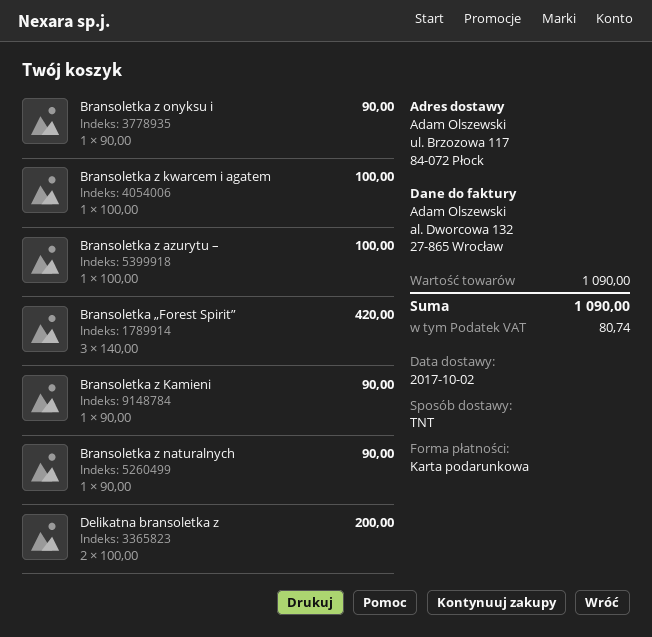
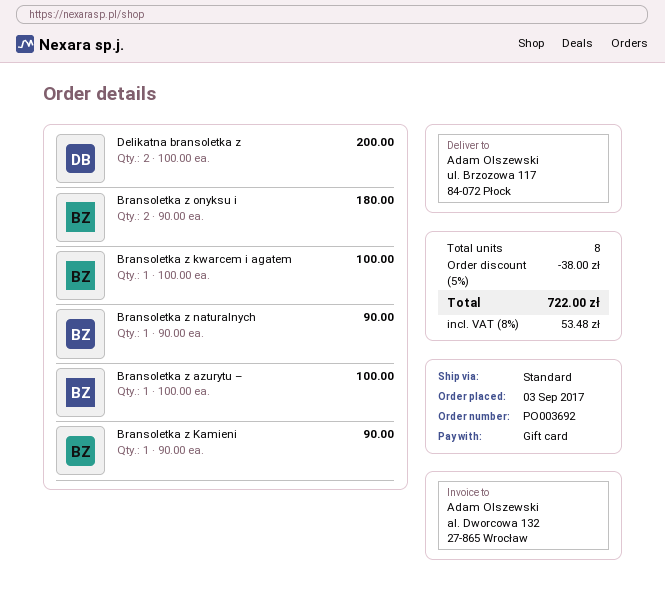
shipping method: TNT -> standard
Bransoletka z onyksu i: 1 x 90.00 = 90.00 -> 2 x 90.00 = 180.00
Bransoletka „Forest Spirit”: 3 x 140.00 = 420.00 -> none
discount: none -> 5% = 38.00
tax: 80.74 -> 53.48
total: 1090.00 -> 722.00

